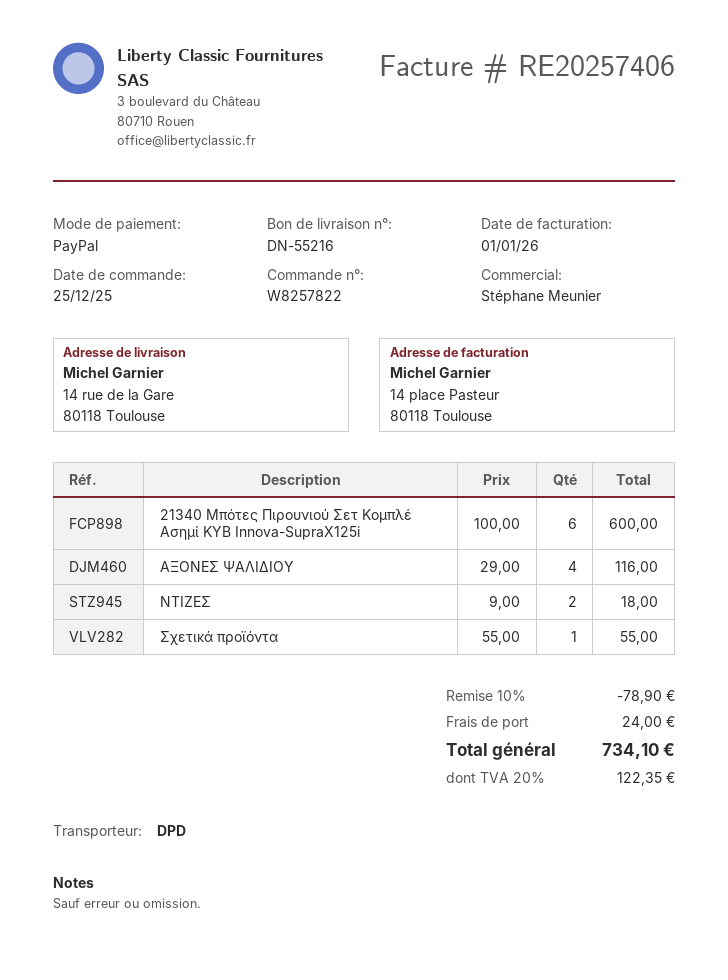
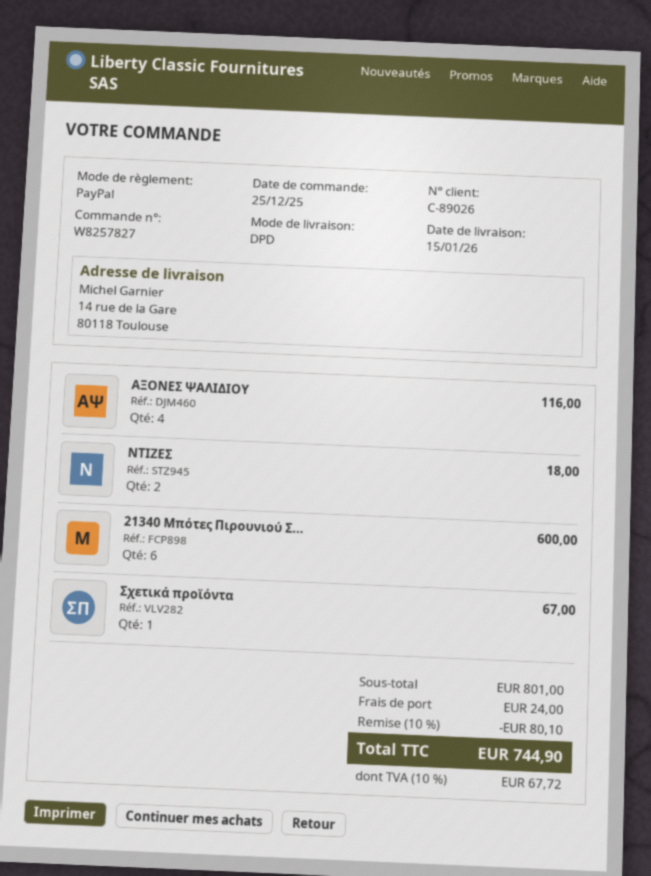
order number: W8257822 -> W8257827
Σχετικά προϊόντα: 1 for 55.00 -> 1 for 67.00
discount: 10% = 78.90 -> 10% = 80.10
tax: 20% = 122.35 -> 10% = 67.72
total: 734.10 -> 744.90

